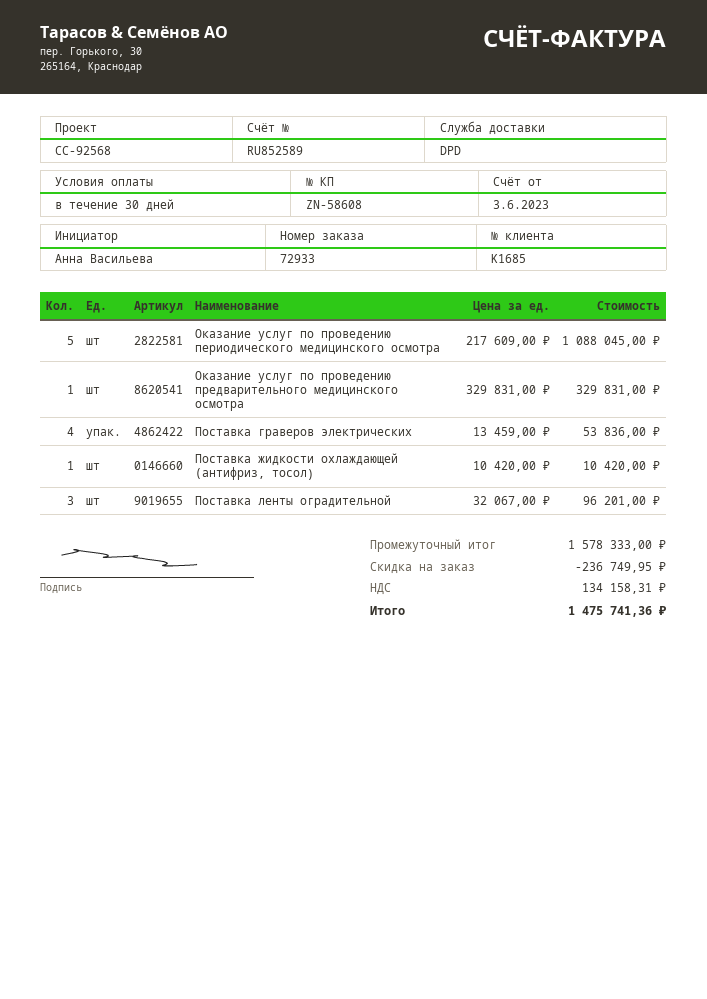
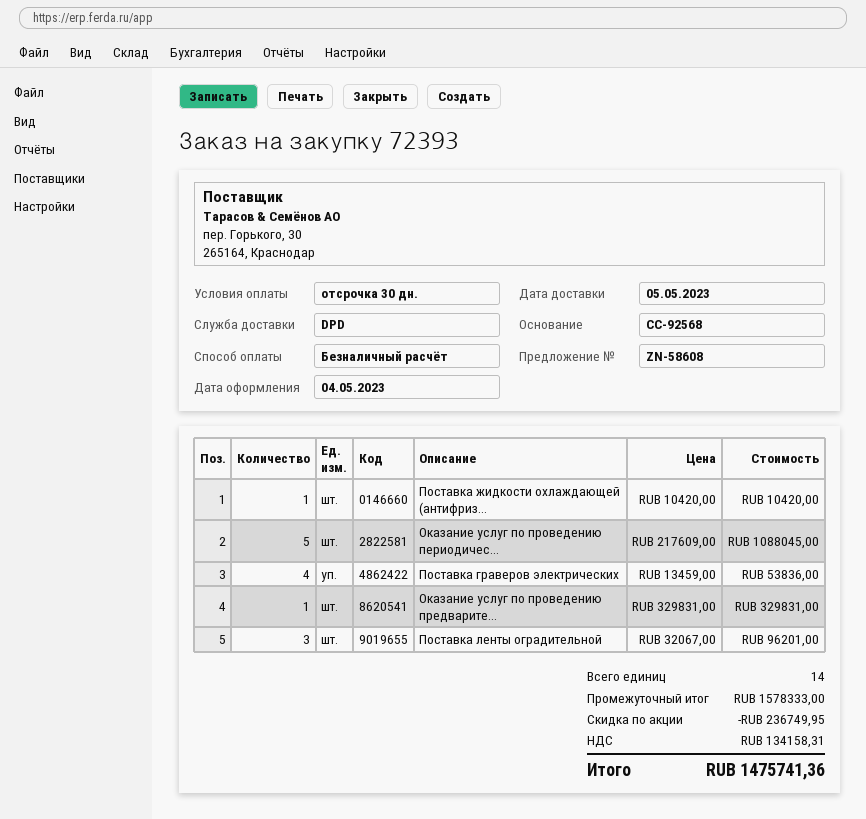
order number: 72933 -> 72393

